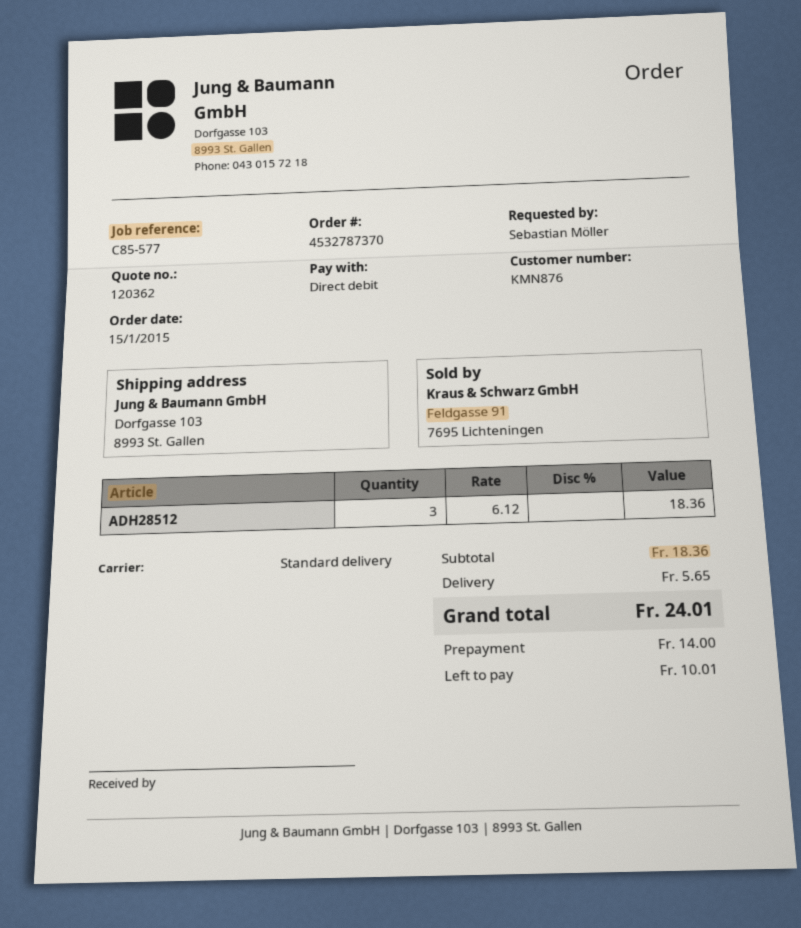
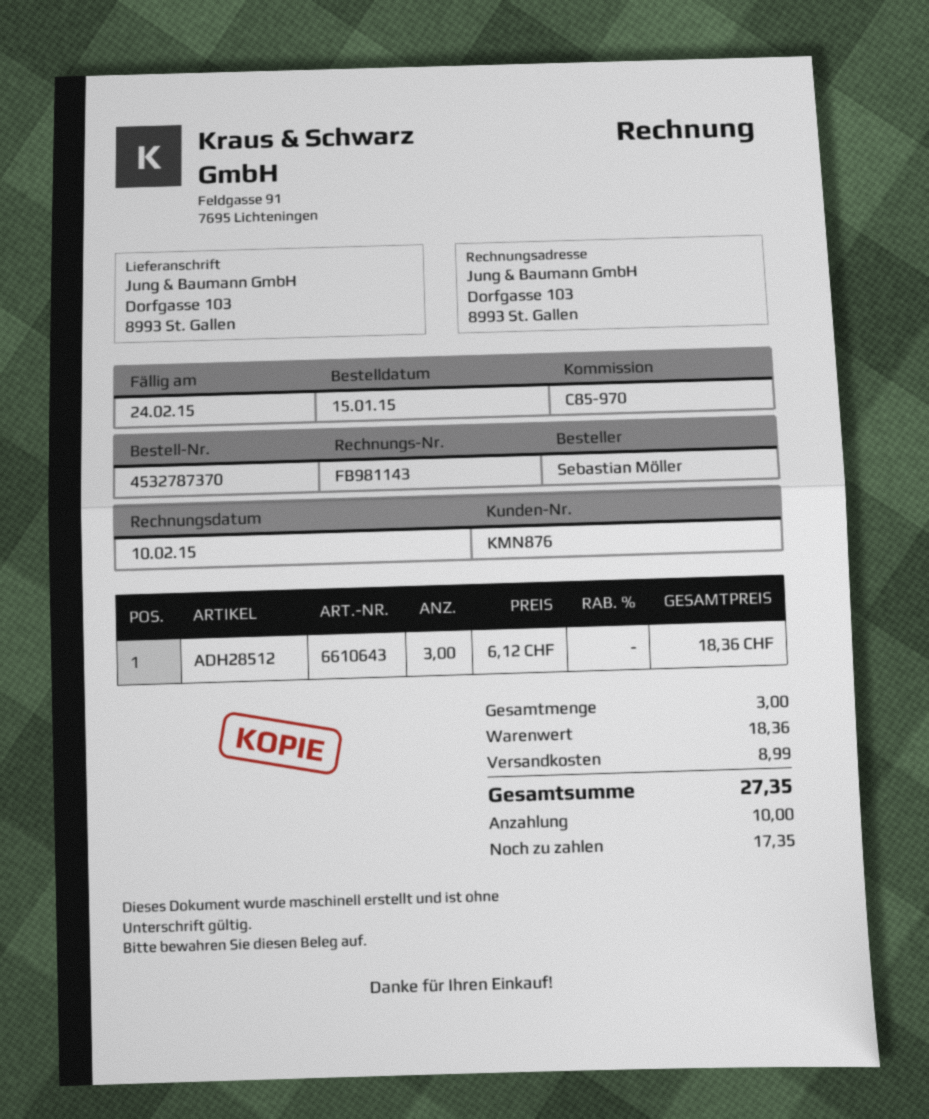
reference: C85-577 -> C85-970
shipping: 5.65 -> 8.99
total: 24.01 -> 27.35
deposit: 14.00 -> 10.00
balance: 10.01 -> 17.35

